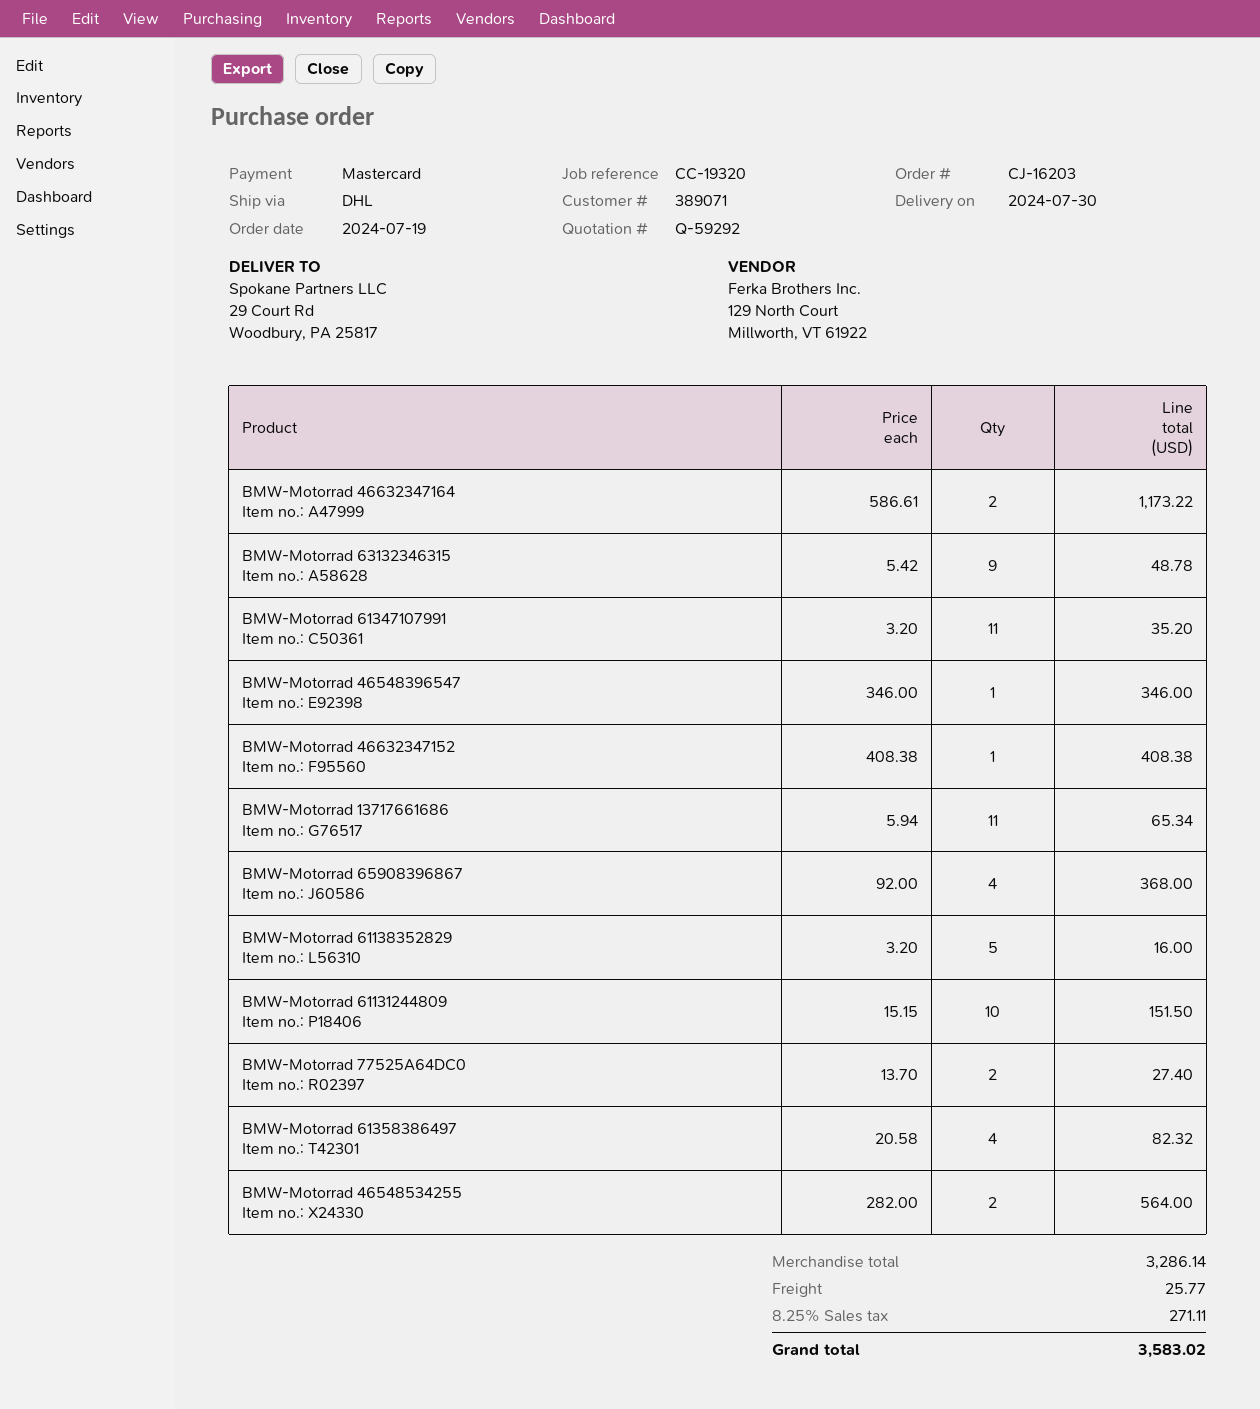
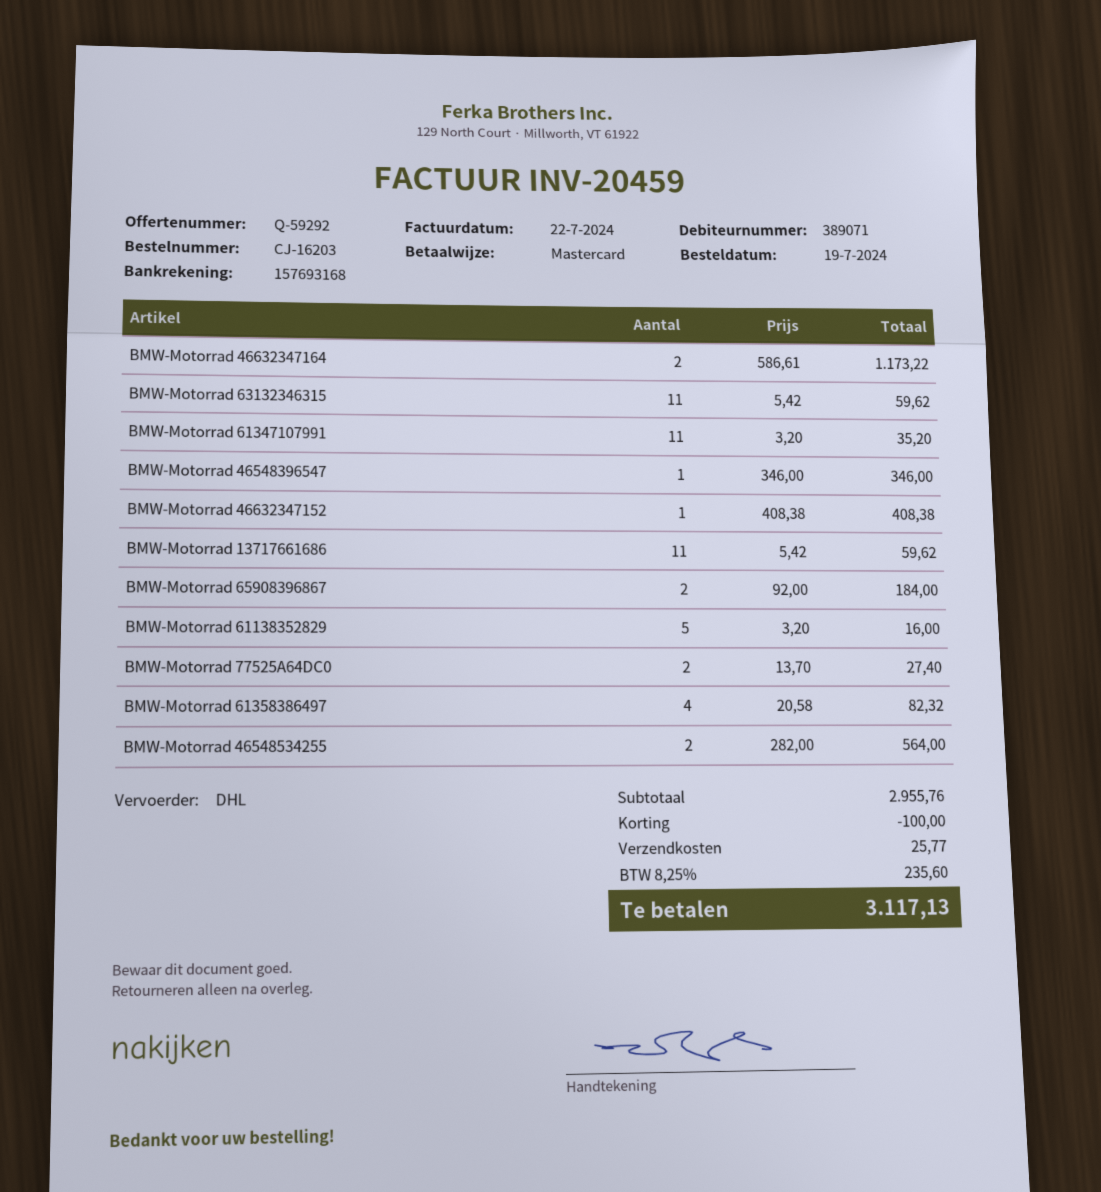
BMW-Motorrad 63132346315: 9 x 5.42 = 48.78 -> 11 x 5.42 = 59.62
BMW-Motorrad 13717661686: 11 x 5.94 = 65.34 -> 11 x 5.42 = 59.62
BMW-Motorrad 65908396867: 4 x 92.00 = 368.00 -> 2 x 92.00 = 184.00
BMW-Motorrad 61131244809: 10 x 15.15 = 151.50 -> none
subtotal: 3286.14 -> 2955.76
discount: none -> 100.00
tax: 8.25% = 271.11 -> 8.25% = 235.60
total: 3583.02 -> 3117.13

